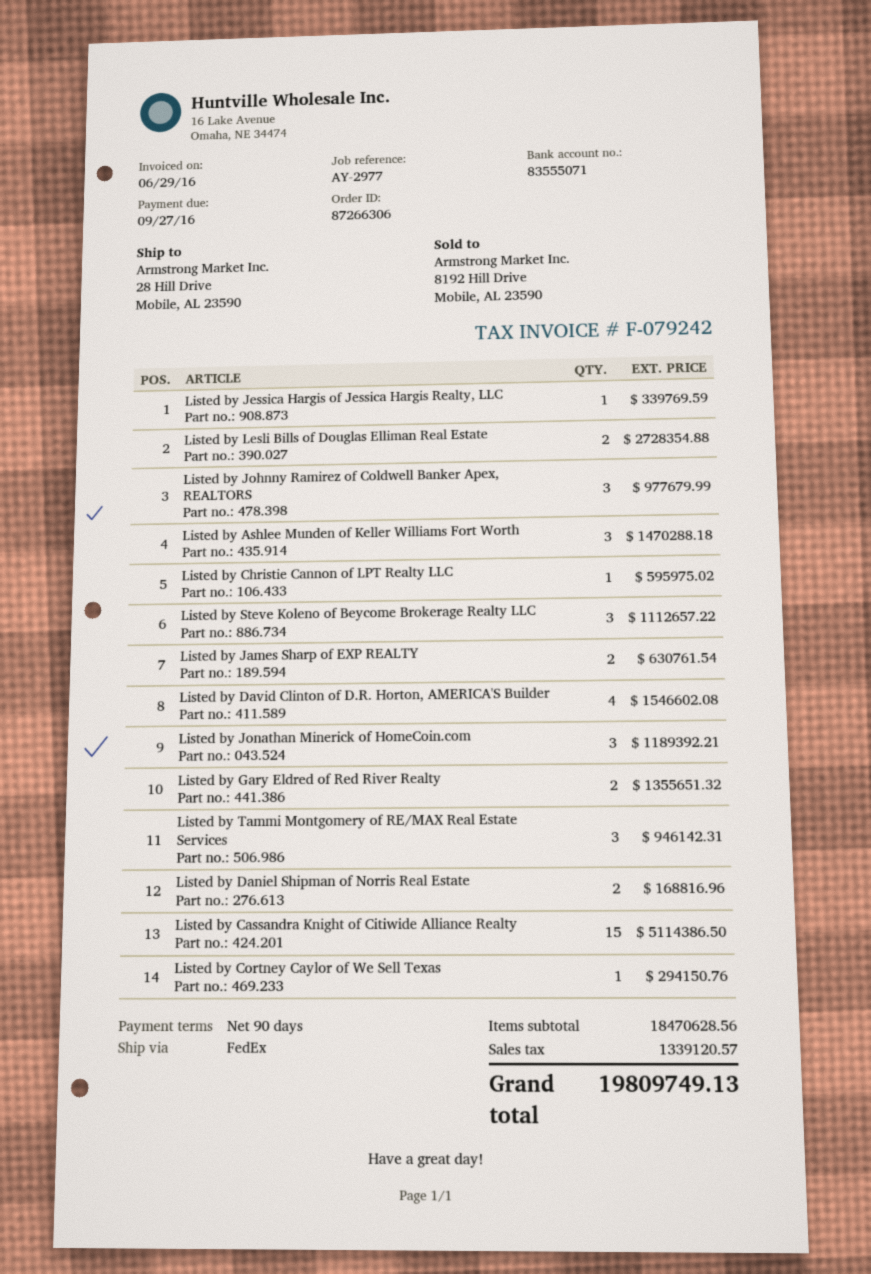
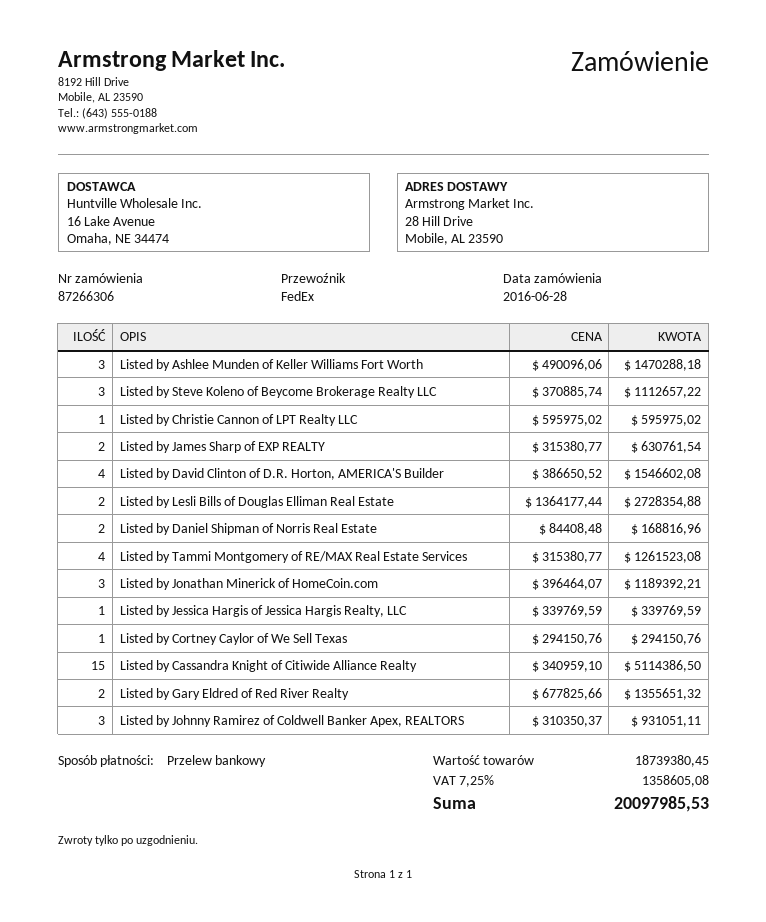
Listed by Johnny Ramirez of Coldwell Banker Apex, REALTORS: 3 for 977679.99 -> 3 for 931051.11
Listed by Tammi Montgomery of RE/MAX Real Estate Services: 3 for 946142.31 -> 4 for 1261523.08
subtotal: 18470628.56 -> 18739380.45
tax: 1339120.57 -> 1358605.08
total: 19809749.13 -> 20097985.53

